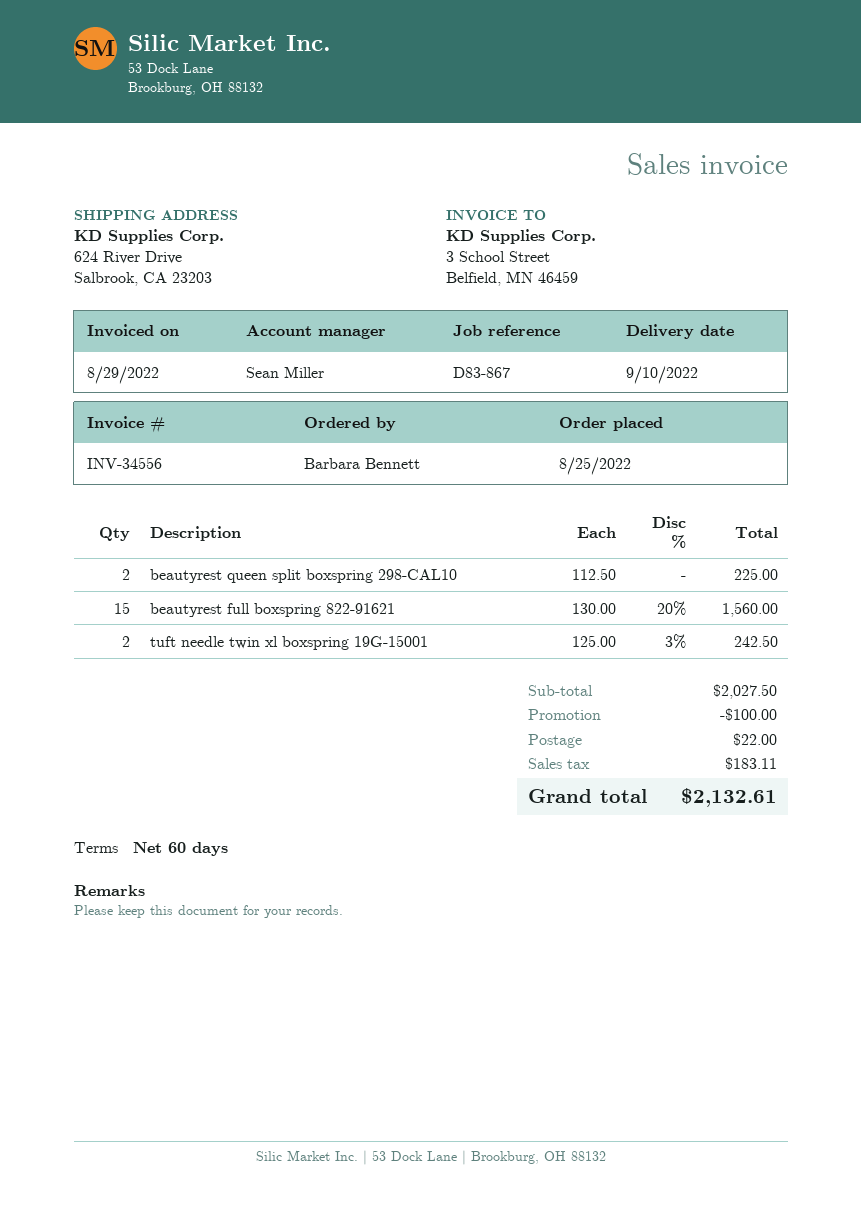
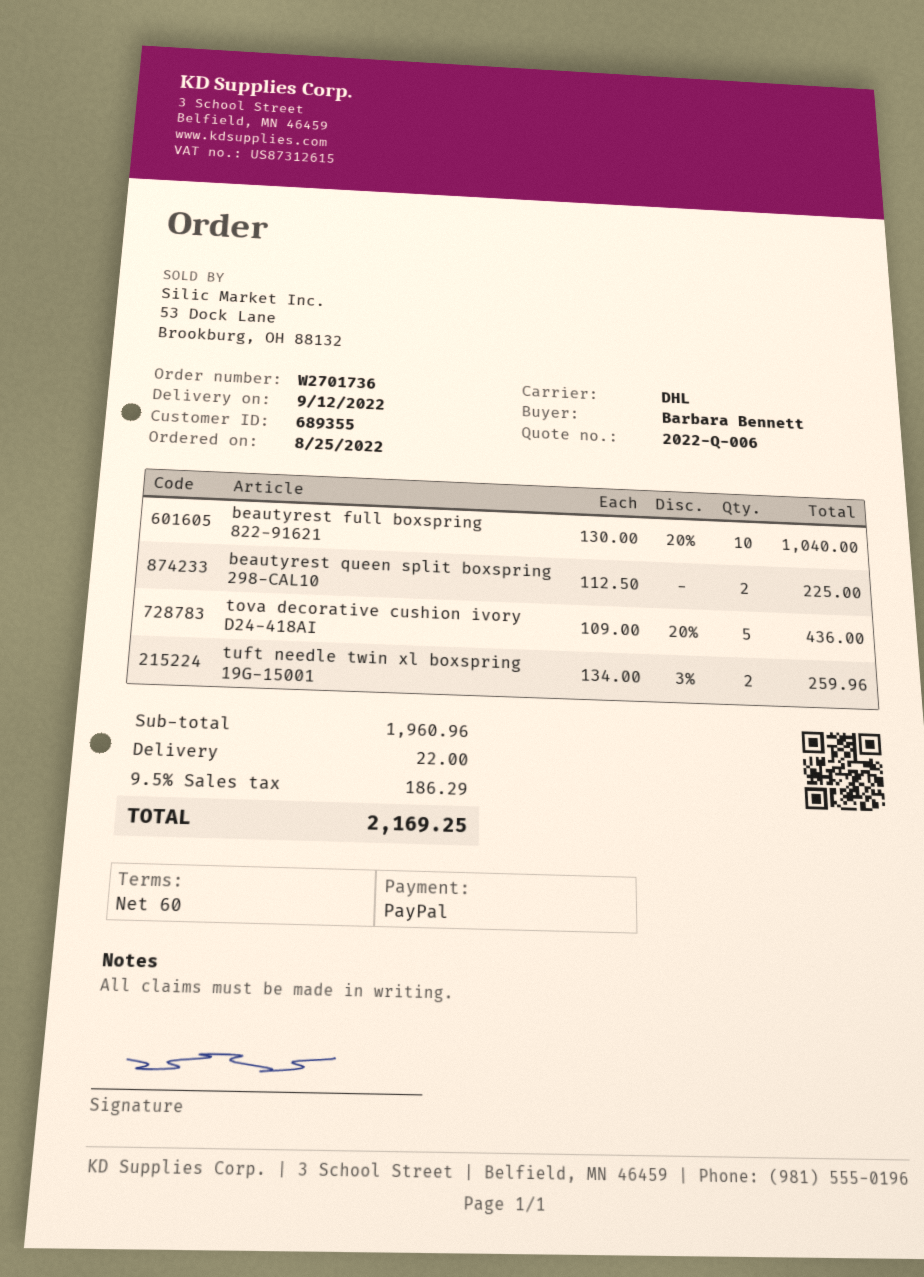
delivery date: 2022-09-10 -> 2022-09-12
beautyrest full boxspring 822-91621: 15 x 130.00 - 20% = 1560.00 -> 10 x 130.00 - 20% = 1040.00
tuft needle twin xl boxspring 19G-15001: 2 x 125.00 - 3% = 242.50 -> 2 x 134.00 - 3% = 259.96
tova decorative cushion ivory D24-418AI: none -> 5 x 109.00 - 20% = 436.00
subtotal: 2027.50 -> 1960.96
discount: 100.00 -> none
tax: 183.11 -> 186.29
total: 2132.61 -> 2169.25

